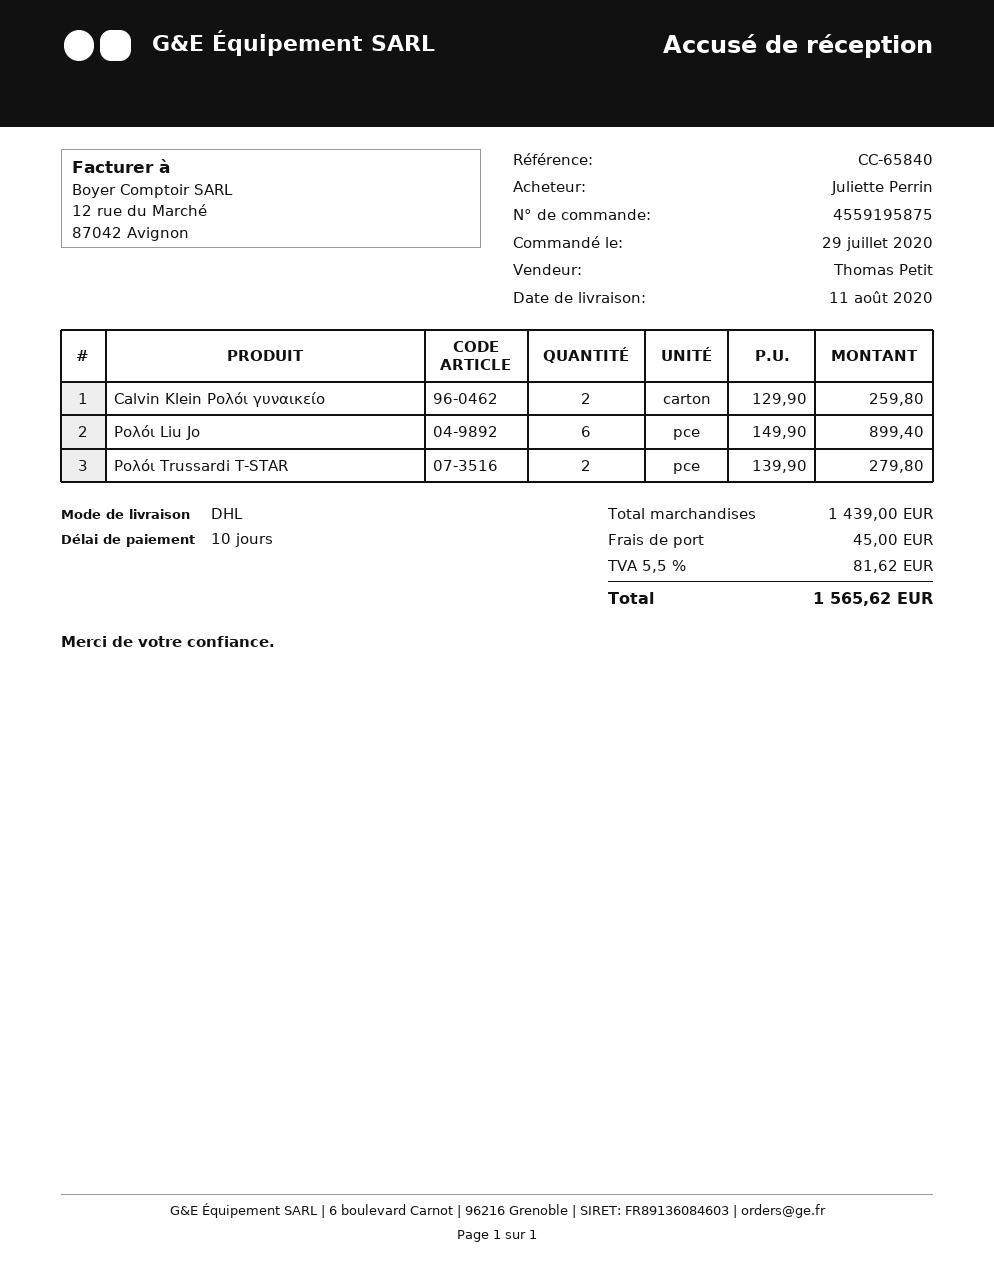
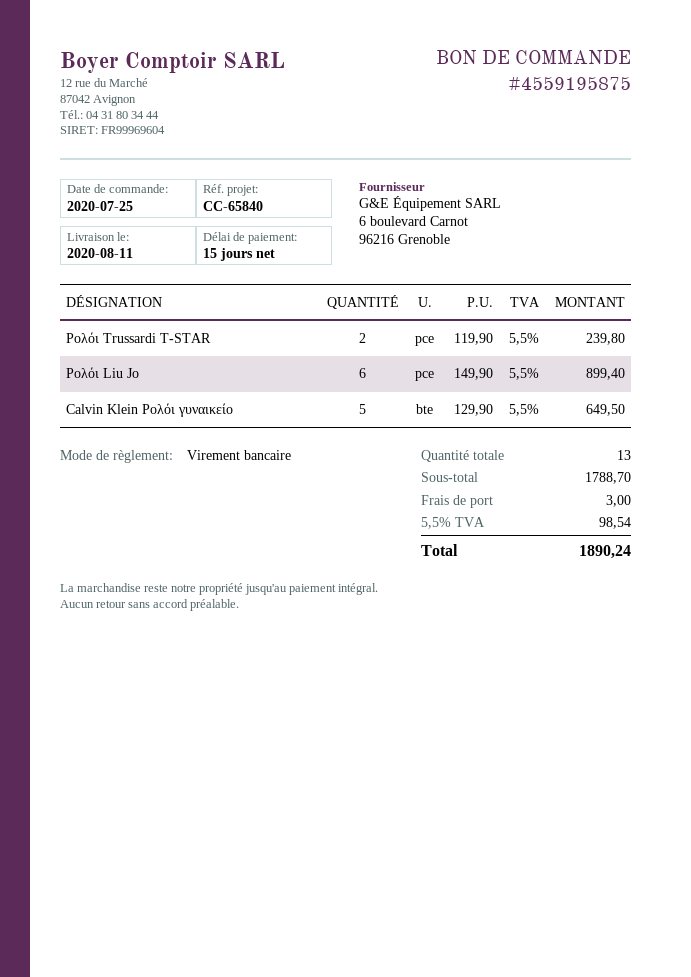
order date: 2020-07-29 -> 2020-07-25
payment terms: 10 days -> 15 days
Calvin Klein Ρολόι γυναικείο: 2 x 129.90 = 259.80 -> 5 x 129.90 = 649.50
Ρολόι Trussardi T-STAR: 2 x 139.90 = 279.80 -> 2 x 119.90 = 239.80
subtotal: 1439.00 -> 1788.70
shipping: 45.00 -> 3.00
tax: 5.5% = 81.62 -> 5.5% = 98.54
total: 1565.62 -> 1890.24

